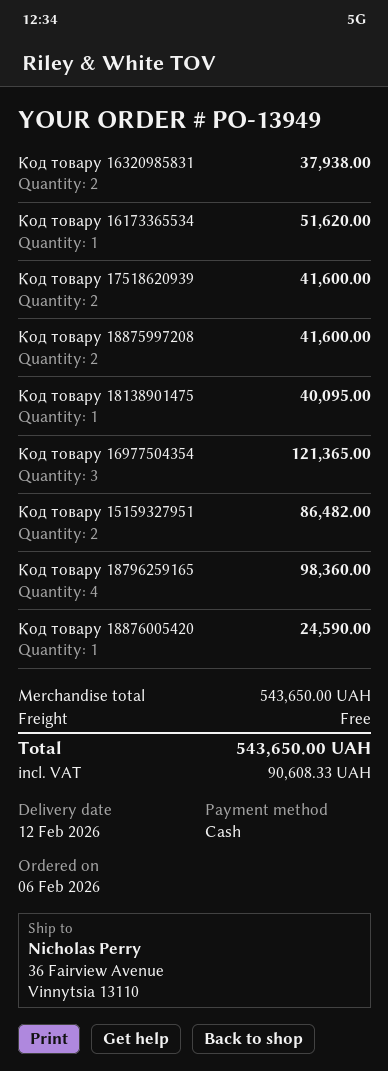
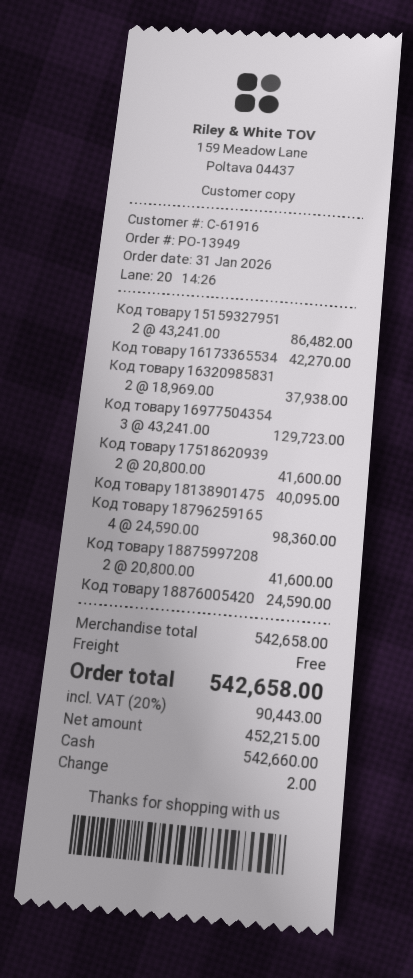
order date: 2026-02-06 -> 2026-01-31
Код товару 16173365534: 1 for 51620.00 -> 1 for 42270.00
Код товару 16977504354: 3 for 121365.00 -> 3 for 129723.00
subtotal: 543650.00 -> 542658.00
tax: 90608.33 -> 90443.00
total: 543650.00 -> 542658.00

